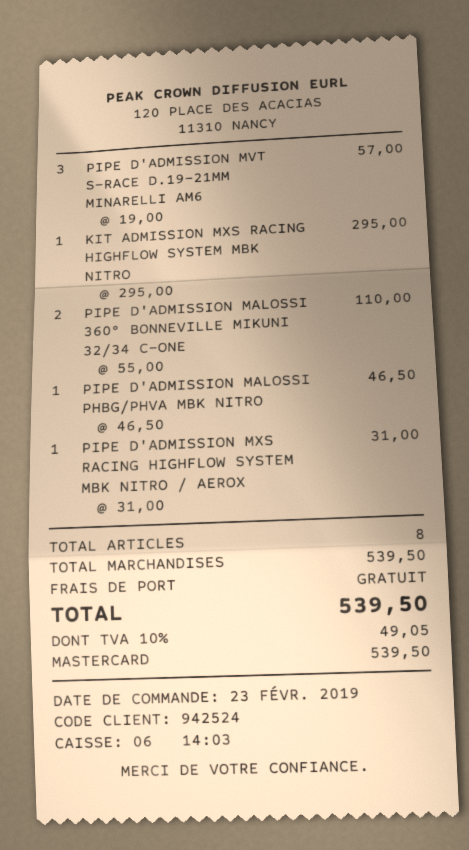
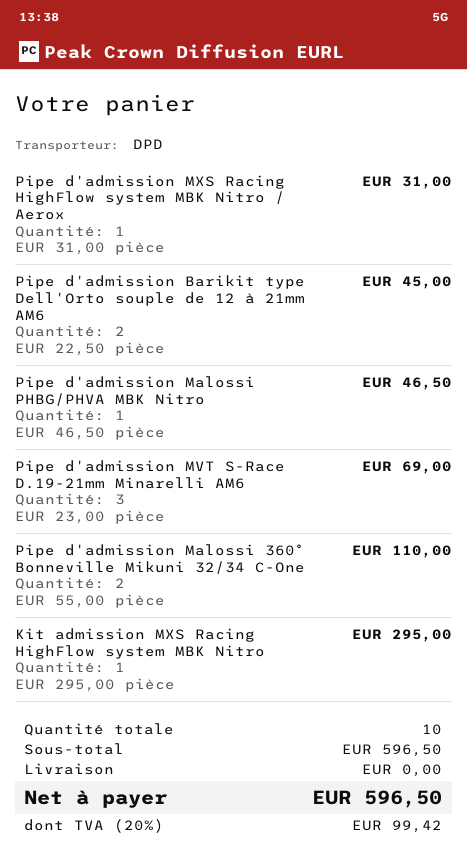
PIPE D'ADMISSION MVT S-RACE D.19-21MM MINARELLI AM6: 3 x 19.00 = 57.00 -> 3 x 23.00 = 69.00
Pipe d'admission Barikit type Dell'Orto souple de 12 à 21mm AM6: none -> 2 x 22.50 = 45.00
total quantity: 8 -> 10
subtotal: 539.50 -> 596.50
tax: 10% = 49.05 -> 20% = 99.42
total: 539.50 -> 596.50

